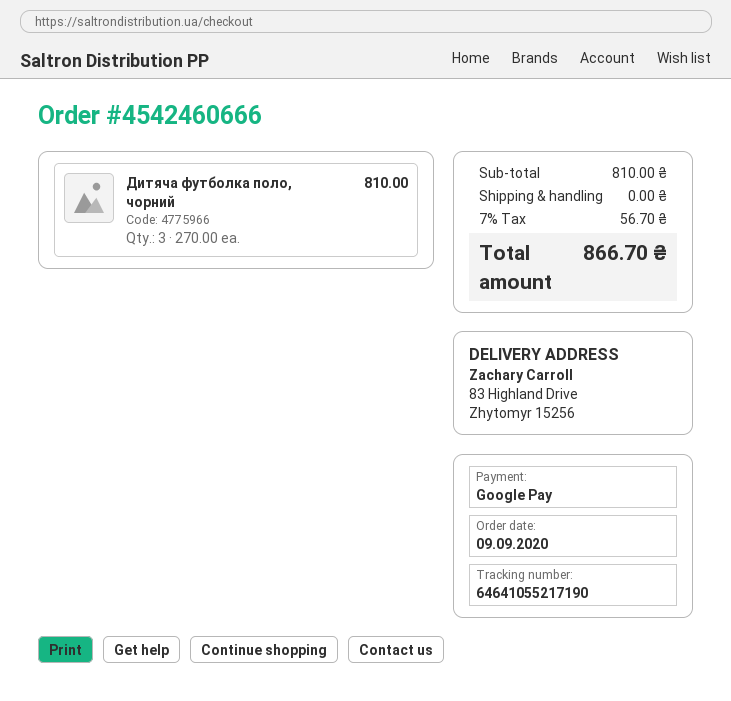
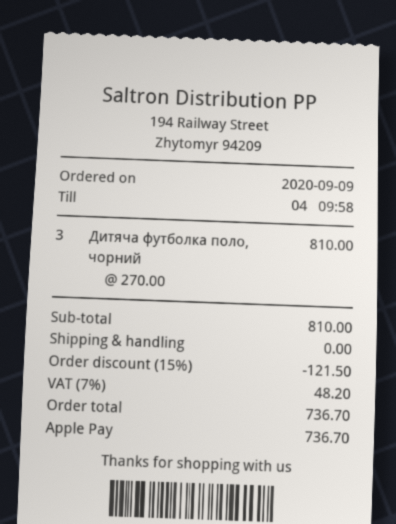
payment method: Google Pay -> Apple Pay
discount: none -> 15% = 121.50
tax: 7% = 56.70 -> 7% = 48.20
total: 866.70 -> 736.70

